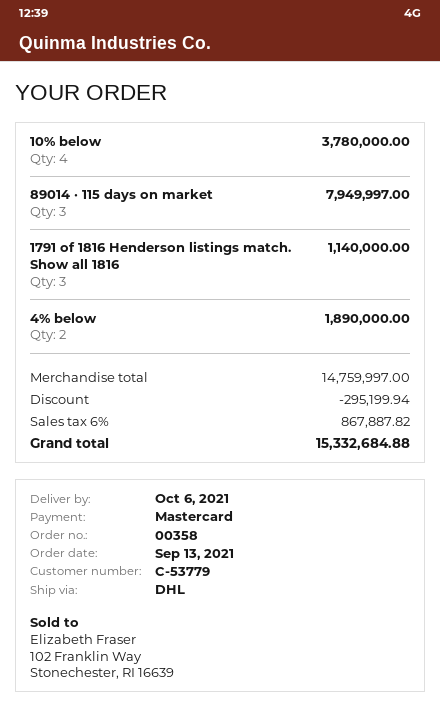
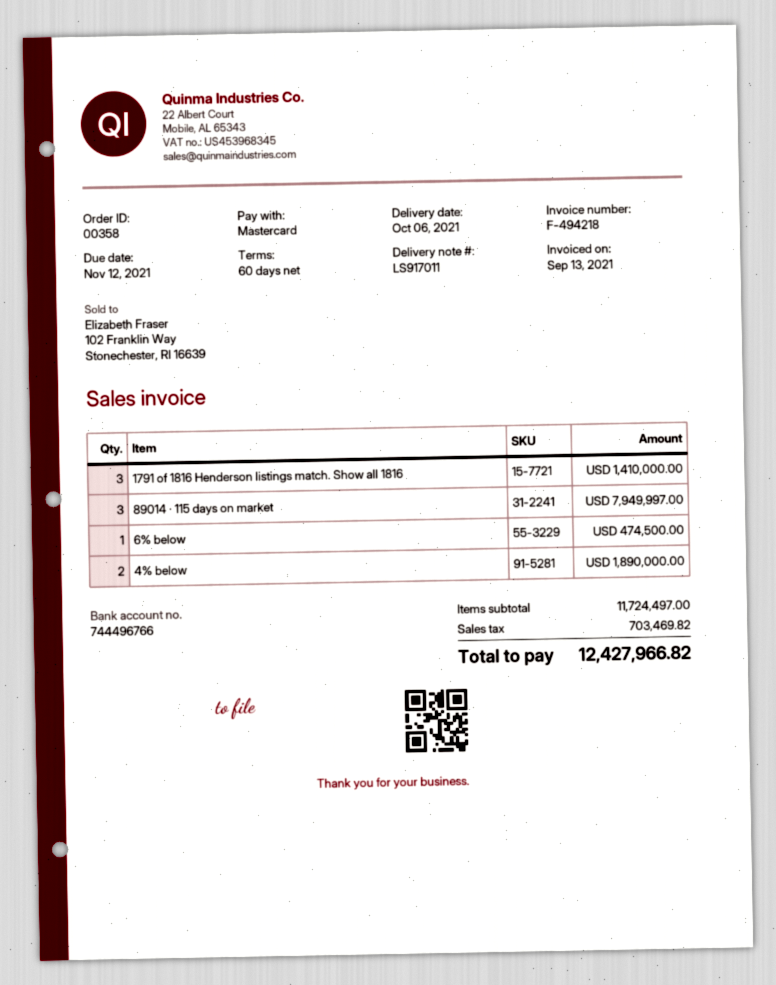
10% below: 4 for 3780000.00 -> none
1791 of 1816 Henderson listings match. Show all 1816: 3 for 1140000.00 -> 3 for 1410000.00
6% below: none -> 1 for 474500.00
subtotal: 14759997.00 -> 11724497.00
discount: 295199.94 -> none
tax: 867887.82 -> 703469.82
total: 15332684.88 -> 12427966.82

